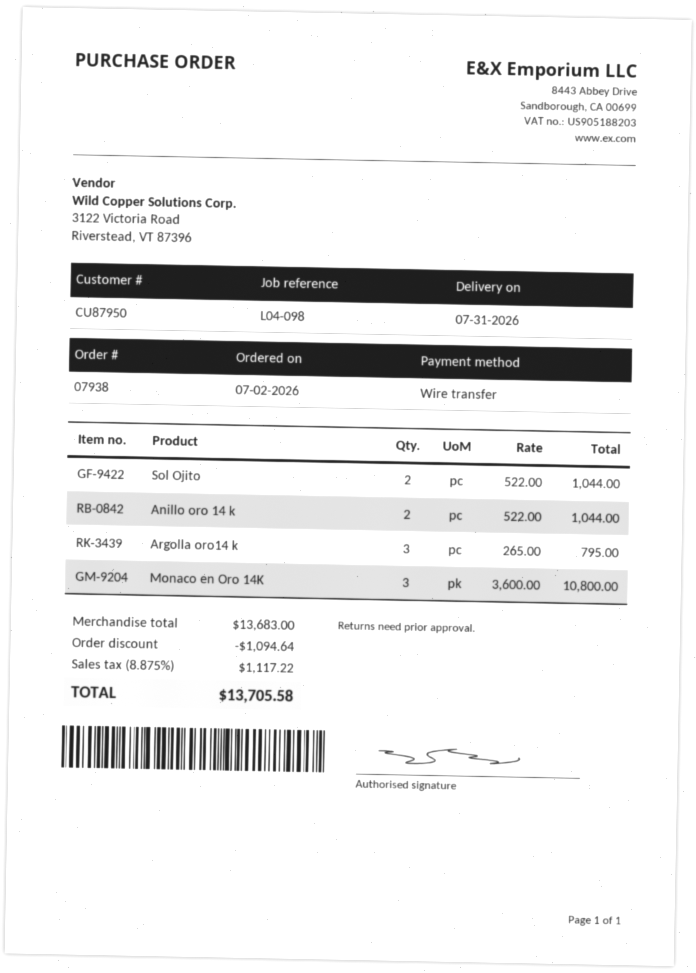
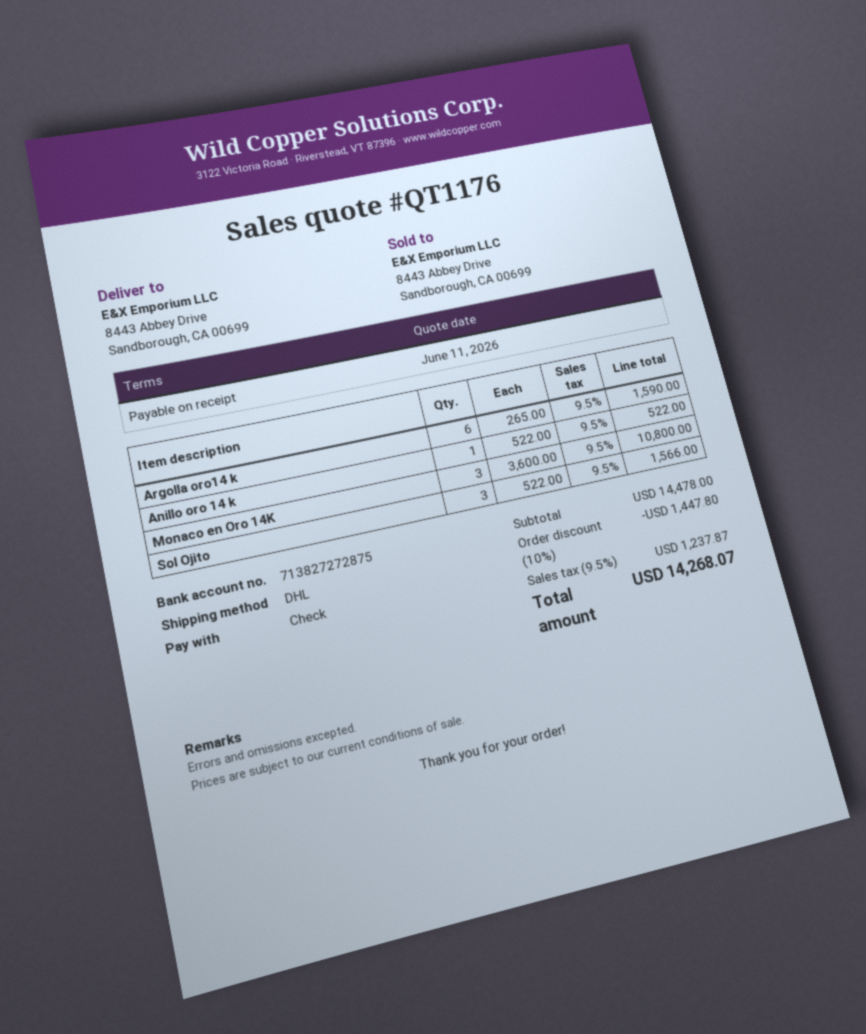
payment method: bank transfer -> cheque
Sol Ojito: 2 x 522.00 = 1044.00 -> 3 x 522.00 = 1566.00
Anillo oro 14 k: 2 x 522.00 = 1044.00 -> 1 x 522.00 = 522.00
Argolla oro14 k: 3 x 265.00 = 795.00 -> 6 x 265.00 = 1590.00
subtotal: 13683.00 -> 14478.00
discount: 1094.64 -> 1447.80
tax: 8.875% = 1117.22 -> 9.5% = 1237.87
total: 13705.58 -> 14268.07

